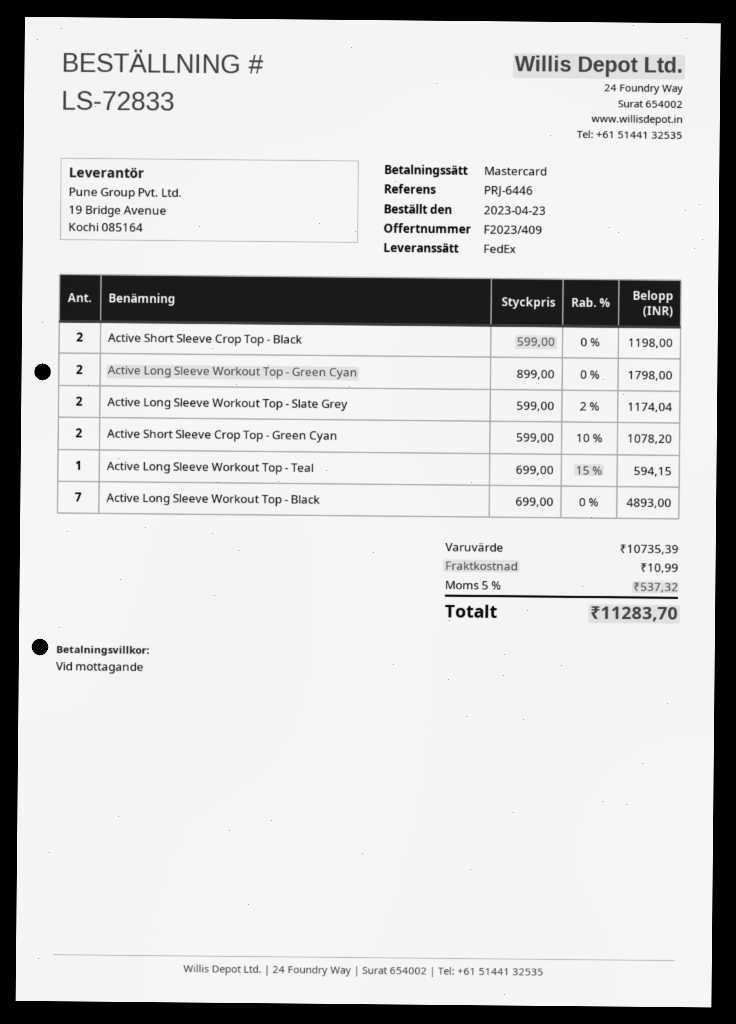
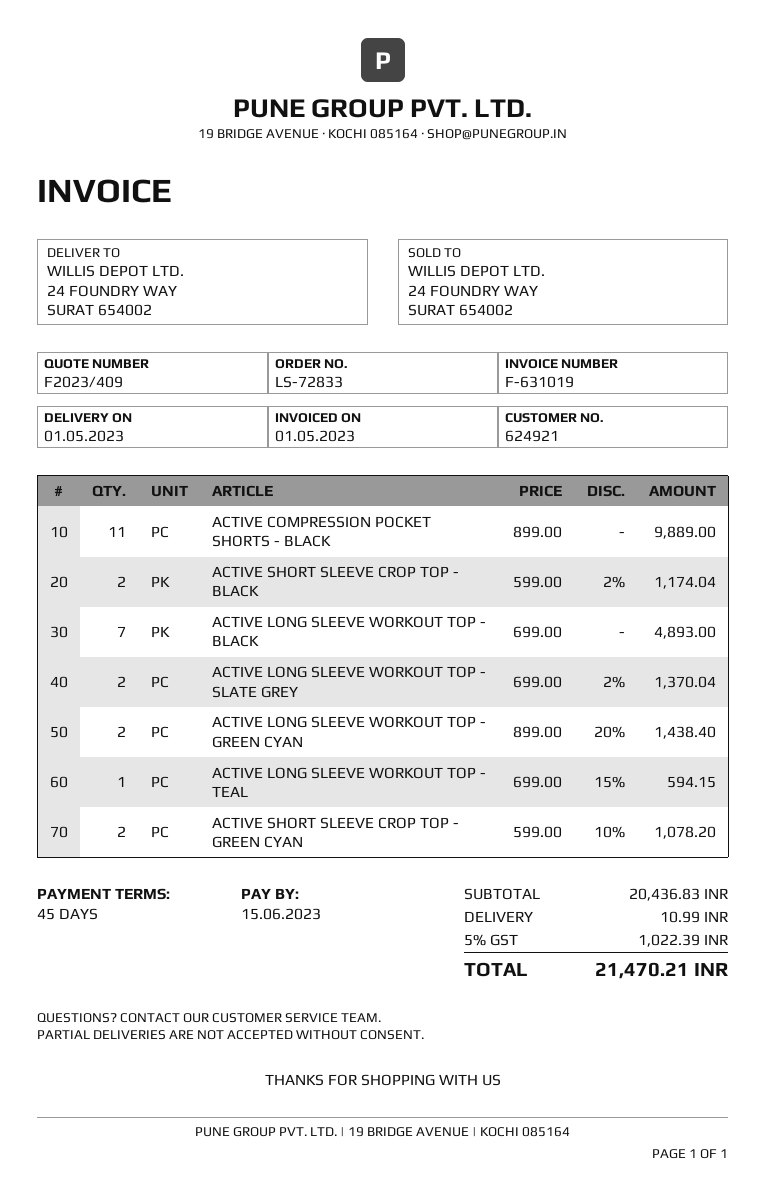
payment terms: on receipt -> 45 days
Active Short Sleeve Crop Top - Black: 2 x 599.00 = 1198.00 -> 2 x 599.00 - 2% = 1174.04
Active Long Sleeve Workout Top - Green Cyan: 2 x 899.00 = 1798.00 -> 2 x 899.00 - 20% = 1438.40
Active Long Sleeve Workout Top - Slate Grey: 2 x 599.00 - 2% = 1174.04 -> 2 x 699.00 - 2% = 1370.04
ACTIVE COMPRESSION POCKET SHORTS - BLACK: none -> 11 x 899.00 = 9889.00
subtotal: 10735.39 -> 20436.83
tax: 5% = 537.32 -> 5% = 1022.39
total: 11283.70 -> 21470.21

